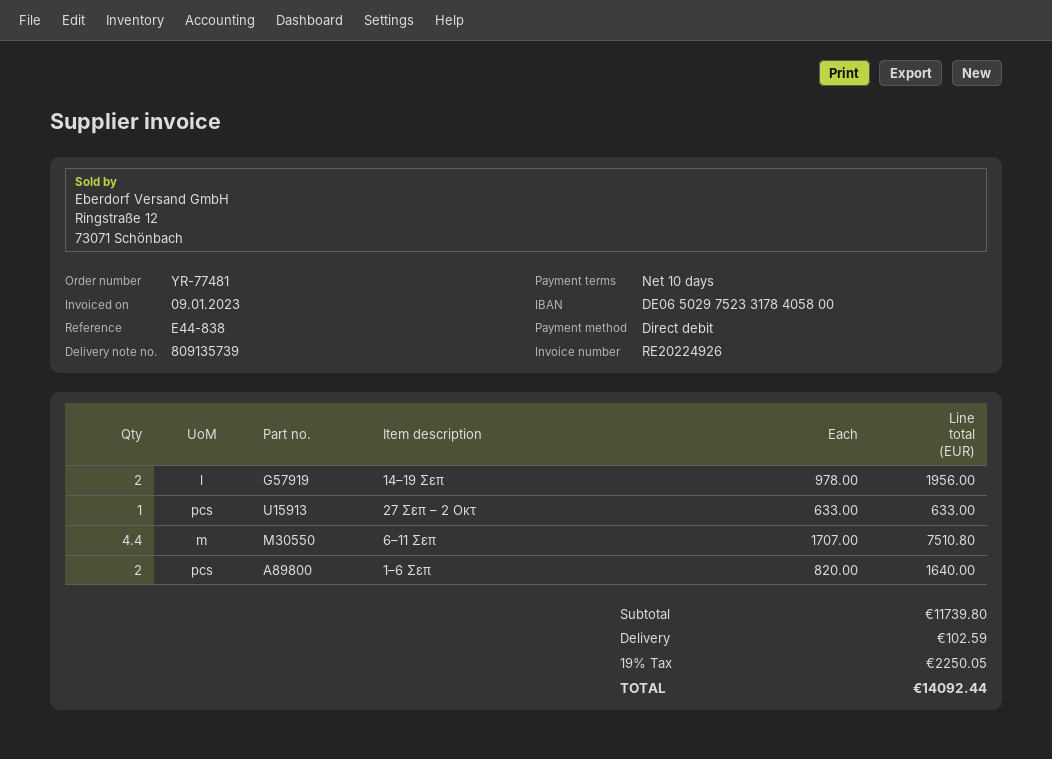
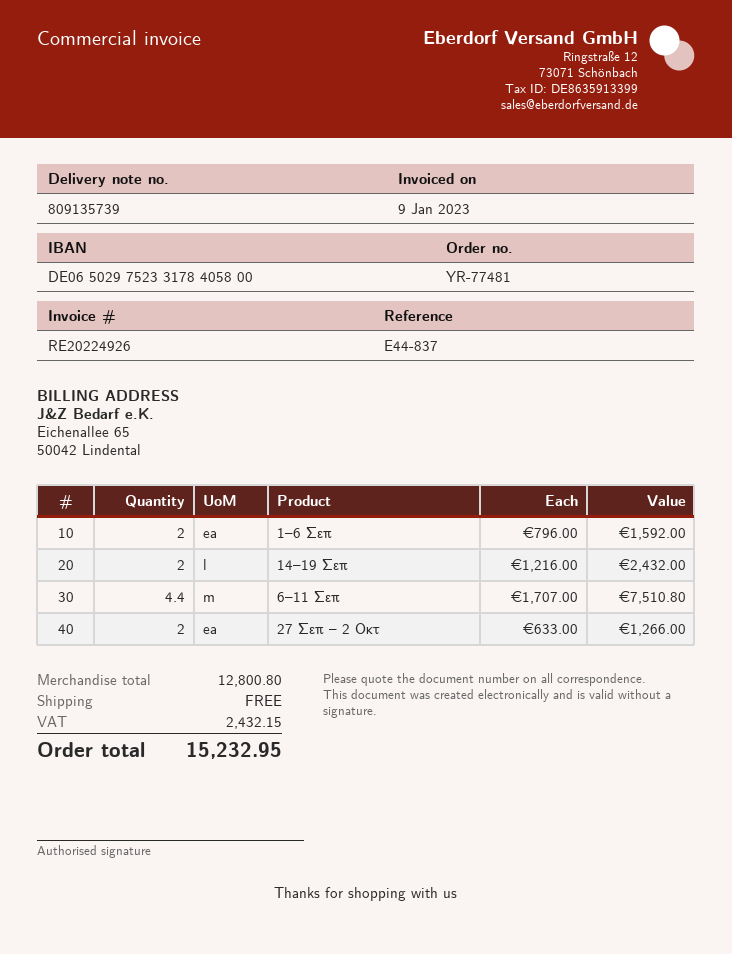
reference: E44-838 -> E44-837
14–19 Σεπ: 2 x 978.00 = 1956.00 -> 2 x 1216.00 = 2432.00
27 Σεπ – 2 Οκτ: 1 x 633.00 = 633.00 -> 2 x 633.00 = 1266.00
1–6 Σεπ: 2 x 820.00 = 1640.00 -> 2 x 796.00 = 1592.00
subtotal: 11739.80 -> 12800.80
shipping: 102.59 -> 0.00
tax: 2250.05 -> 2432.15
total: 14092.44 -> 15232.95

